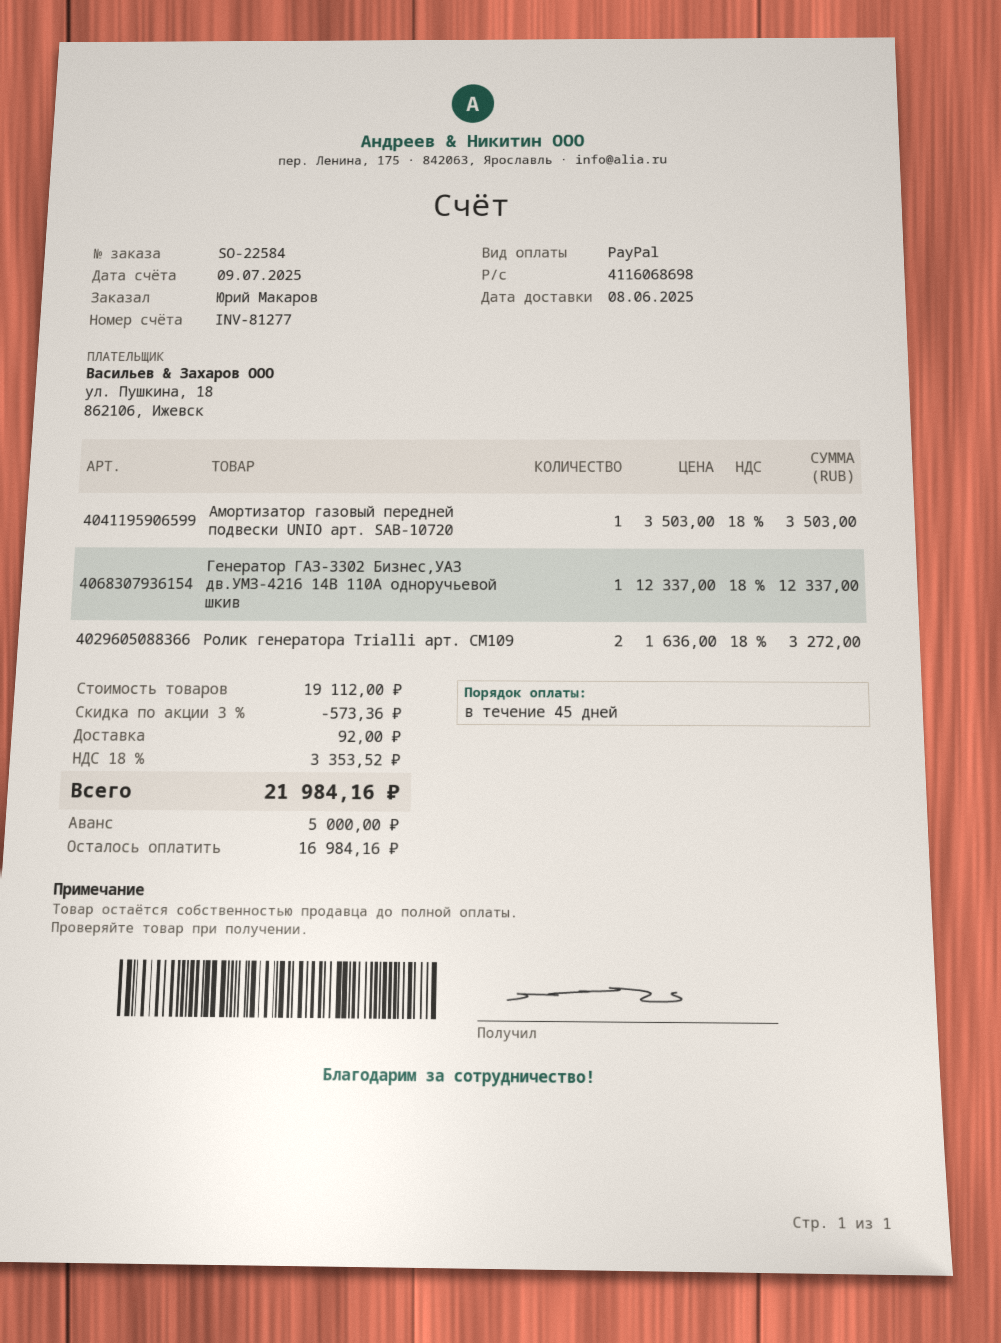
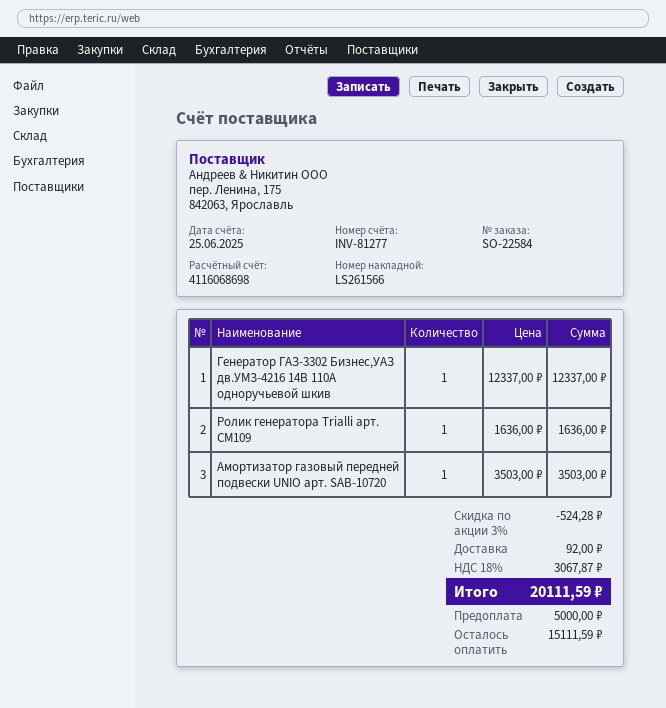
invoice date: 2025-07-09 -> 2025-06-25
Ролик генератора Trialli арт. CM109: 2 x 1636.00 = 3272.00 -> 1 x 1636.00 = 1636.00
discount: 3% = 573.36 -> 3% = 524.28
tax: 18% = 3353.52 -> 18% = 3067.87
total: 21984.16 -> 20111.59
balance: 16984.16 -> 15111.59

